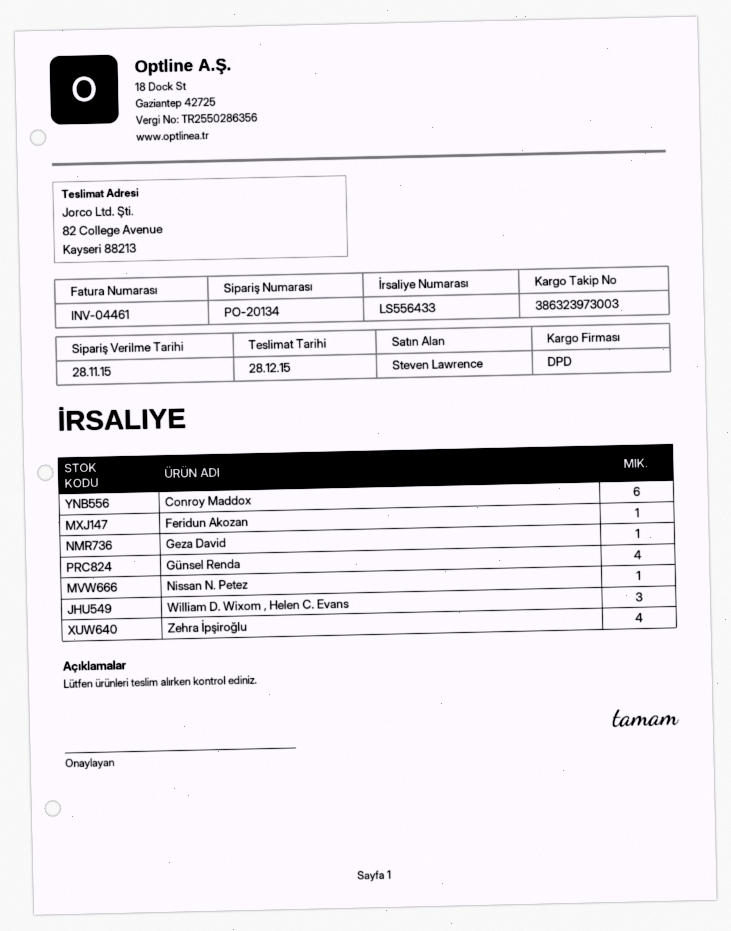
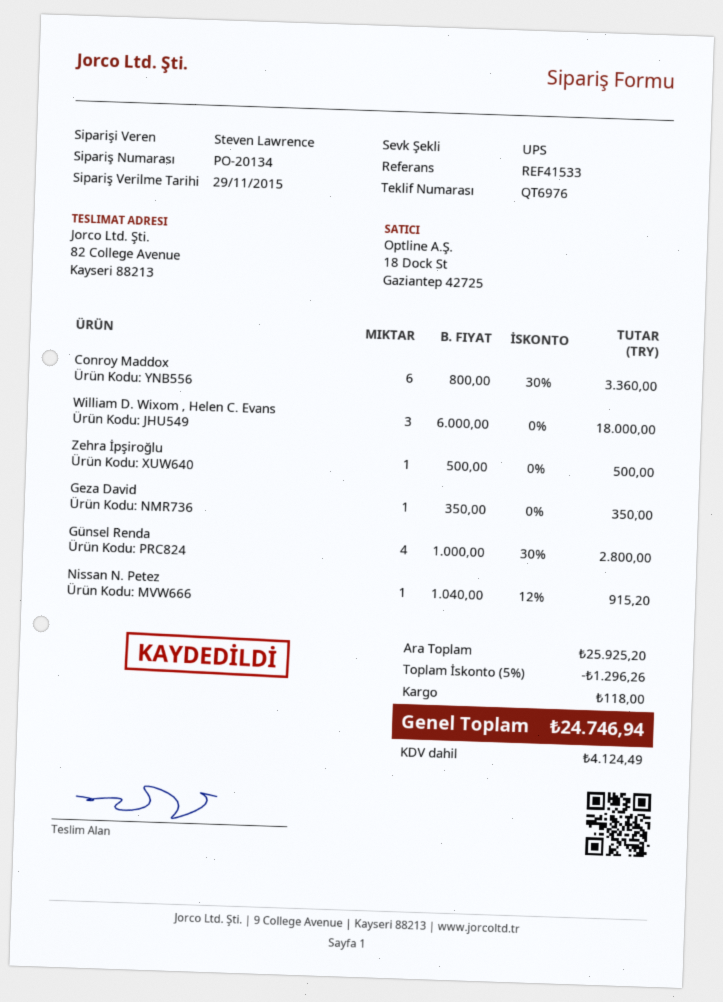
order date: 2015-11-28 -> 2015-11-29
shipping method: DPD -> UPS
Feridun Akozan: 1 -> none
Zehra İpşiroğlu: 4 -> 1

